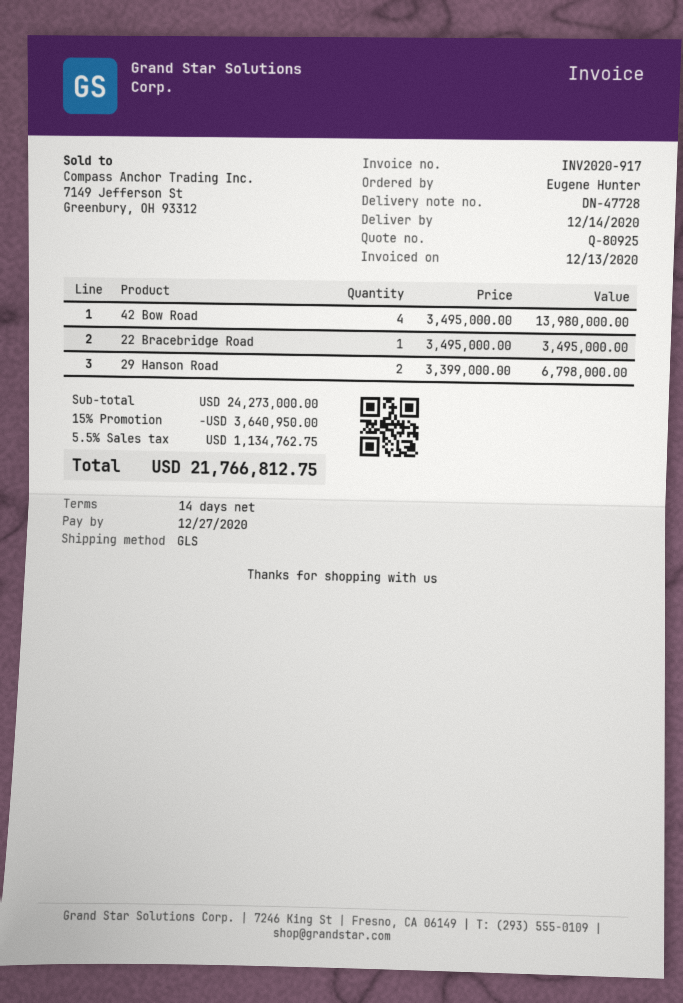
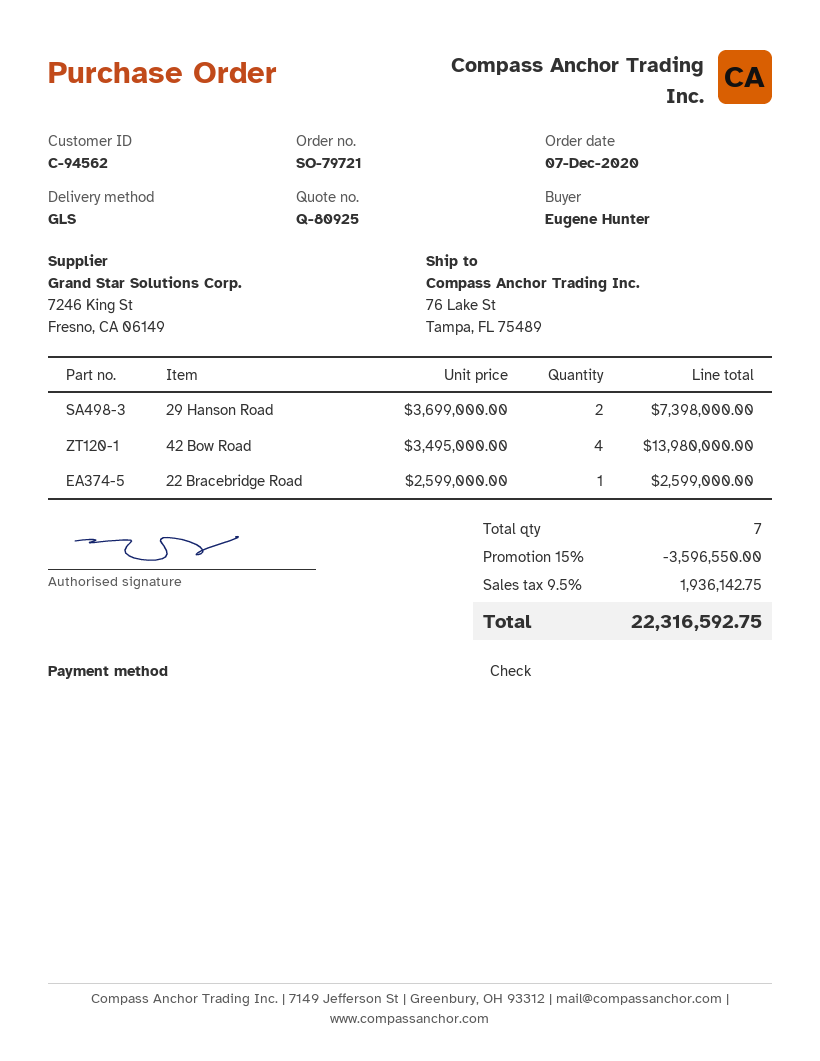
22 Bracebridge Road: 1 x 3495000.00 = 3495000.00 -> 1 x 2599000.00 = 2599000.00
29 Hanson Road: 2 x 3399000.00 = 6798000.00 -> 2 x 3699000.00 = 7398000.00
discount: 15% = 3640950.00 -> 15% = 3596550.00
tax: 5.5% = 1134762.75 -> 9.5% = 1936142.75
total: 21766812.75 -> 22316592.75

